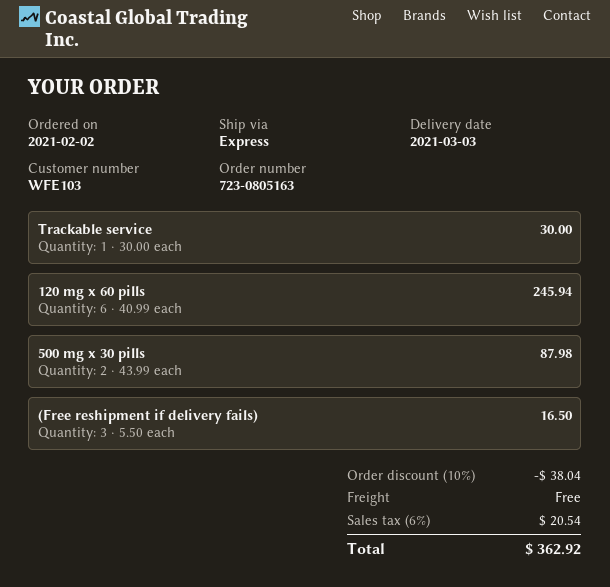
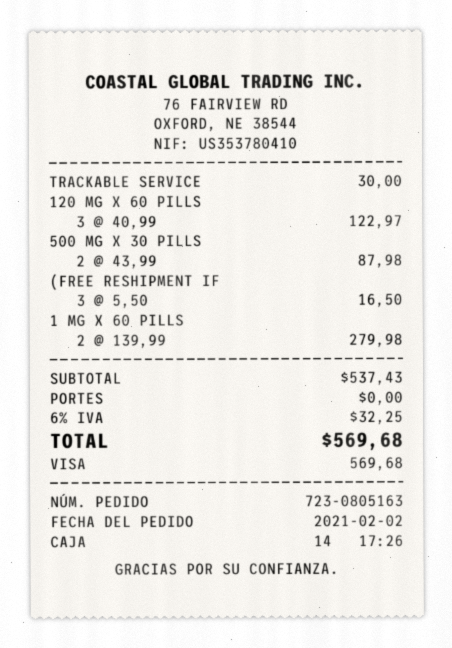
120 mg x 60 pills: 6 x 40.99 = 245.94 -> 3 x 40.99 = 122.97
1 MG X 60 PILLS: none -> 2 x 139.99 = 279.98
discount: 10% = 38.04 -> none
tax: 6% = 20.54 -> 6% = 32.25
total: 362.92 -> 569.68

